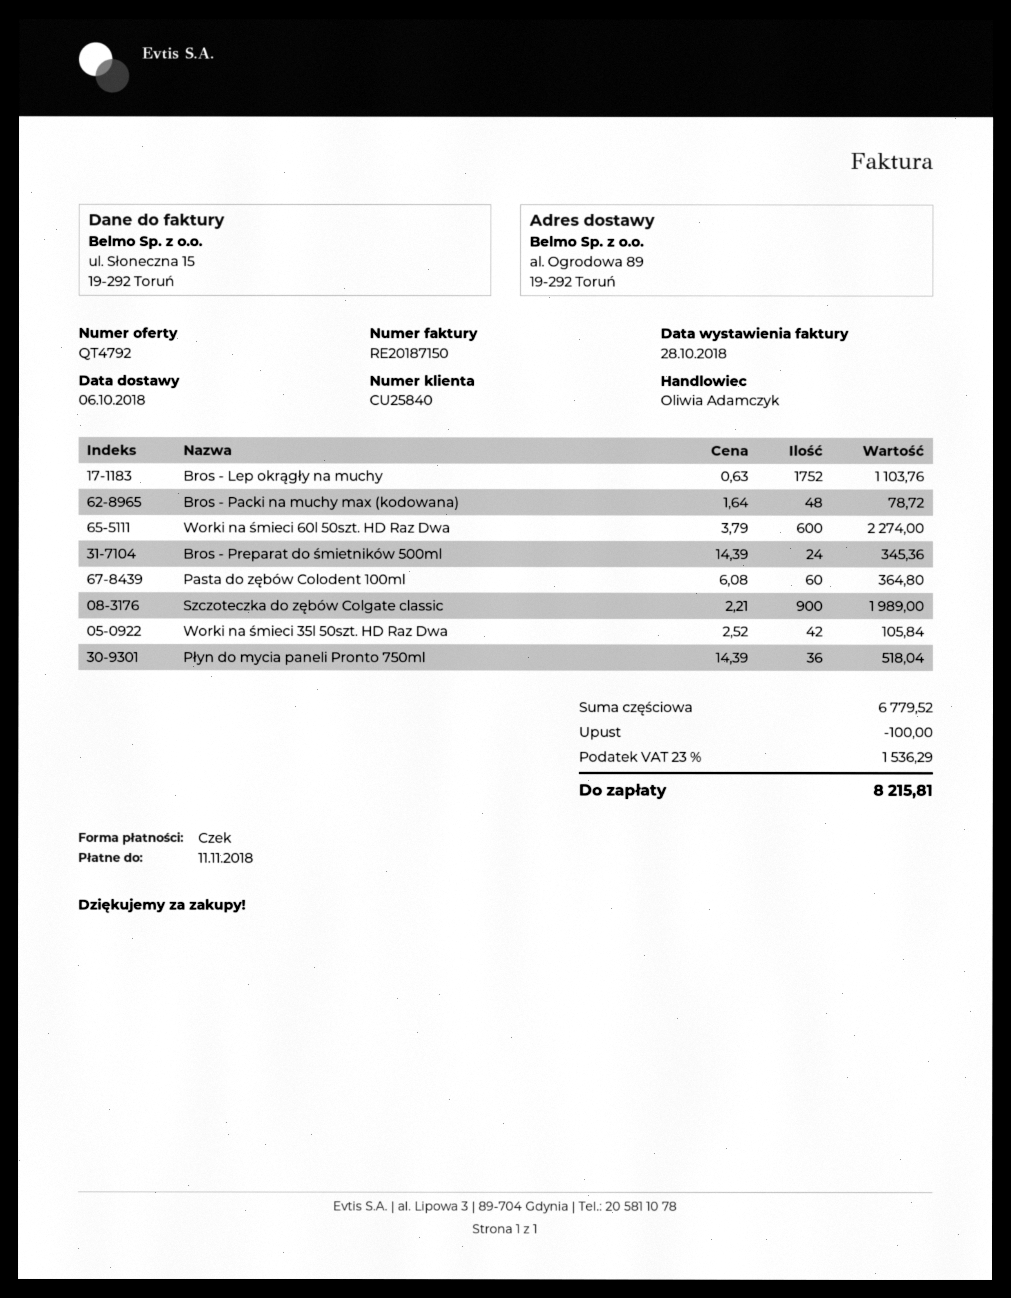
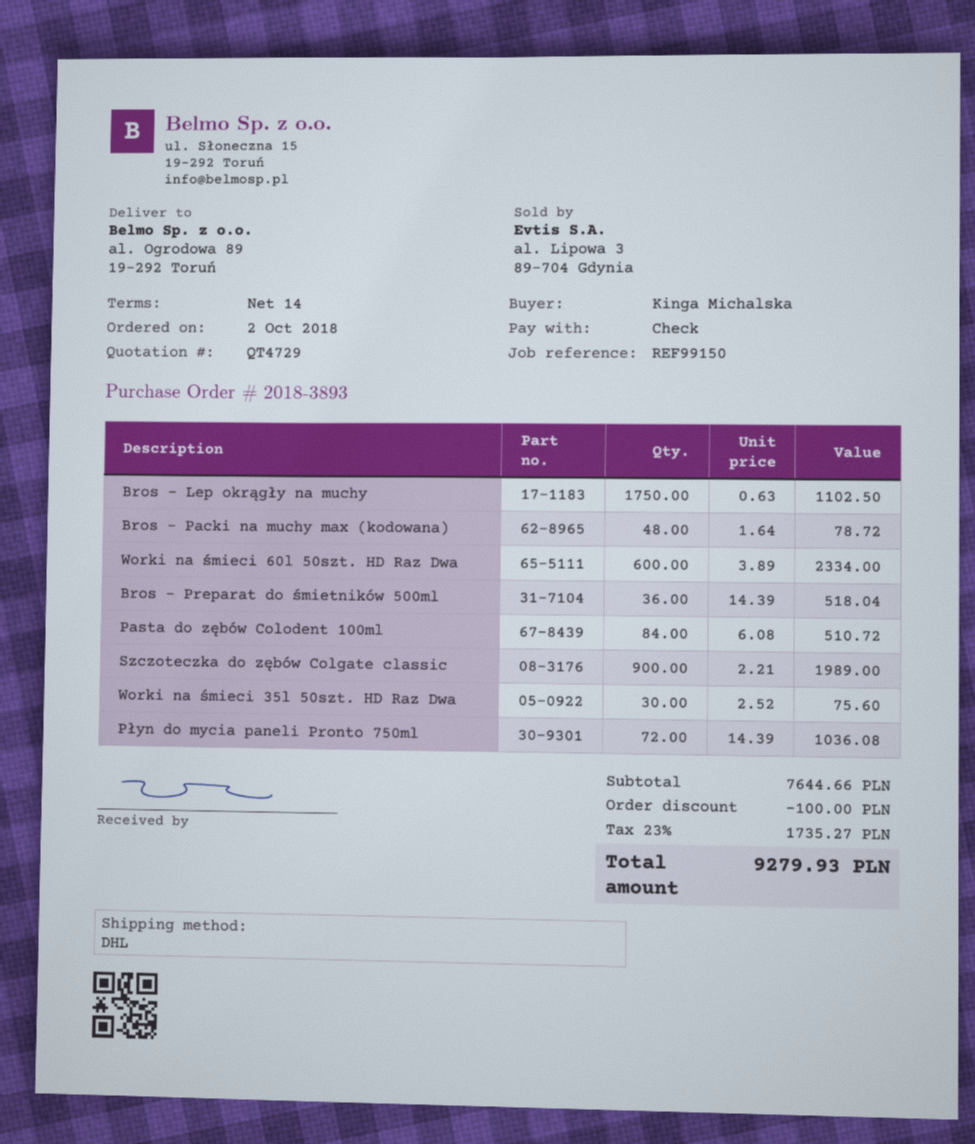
quote number: QT4792 -> QT4729
Bros - Lep okrągły na muchy: 1752 x 0.63 = 1103.76 -> 1750 x 0.63 = 1102.50
Worki na śmieci 60l 50szt. HD Raz Dwa: 600 x 3.79 = 2274.00 -> 600 x 3.89 = 2334.00
Bros - Preparat do śmietników 500ml: 24 x 14.39 = 345.36 -> 36 x 14.39 = 518.04
Pasta do zębów Colodent 100ml: 60 x 6.08 = 364.80 -> 84 x 6.08 = 510.72
Worki na śmieci 35l 50szt. HD Raz Dwa: 42 x 2.52 = 105.84 -> 30 x 2.52 = 75.60
Płyn do mycia paneli Pronto 750ml: 36 x 14.39 = 518.04 -> 72 x 14.39 = 1036.08
subtotal: 6779.52 -> 7644.66
tax: 23% = 1536.29 -> 23% = 1735.27
total: 8215.81 -> 9279.93

